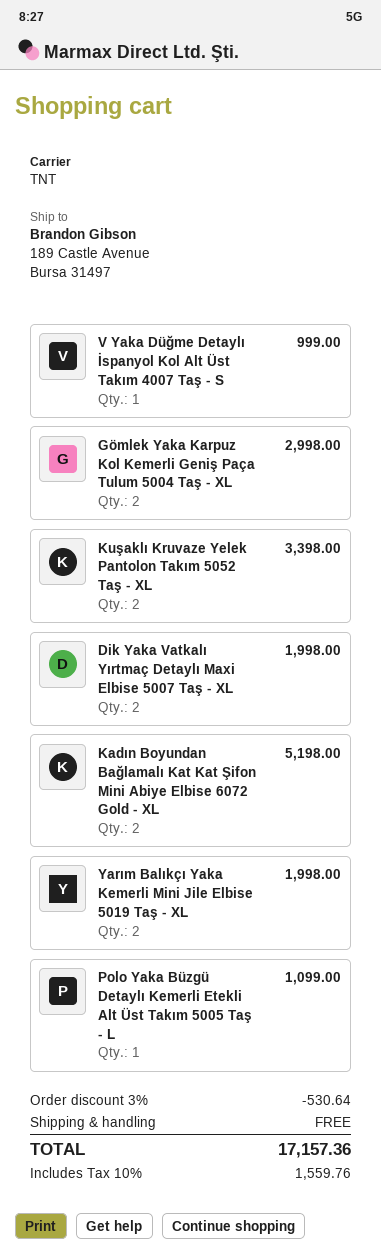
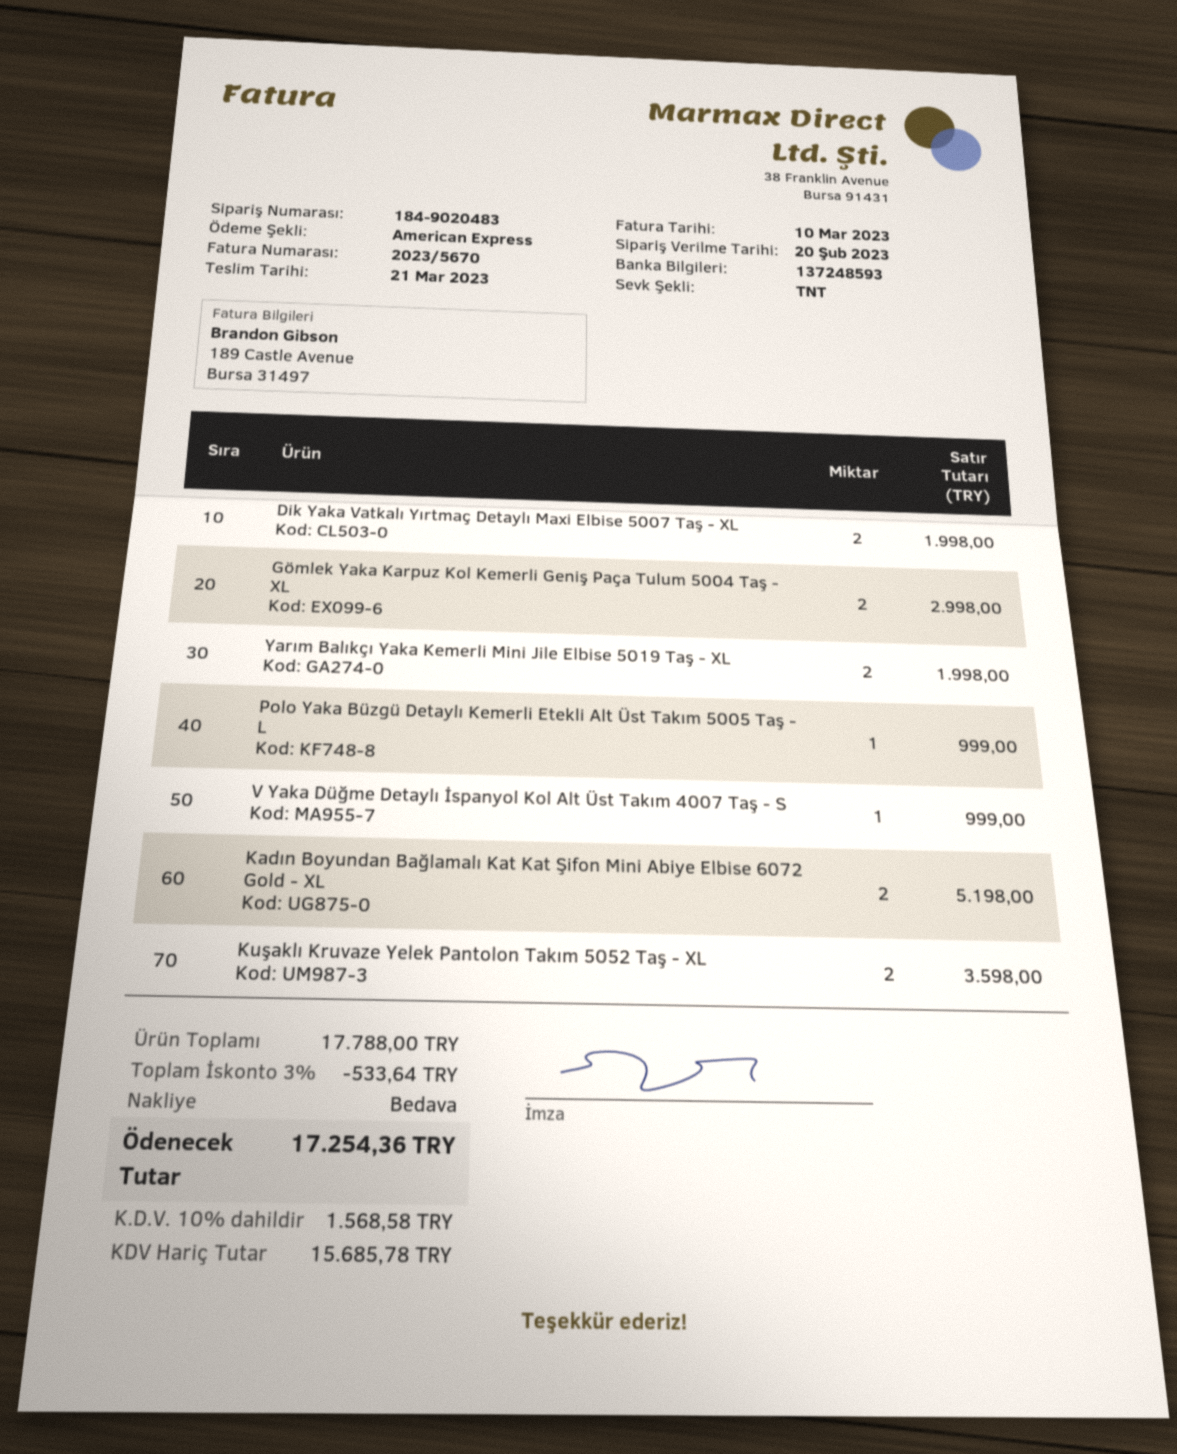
Kuşaklı Kruvaze Yelek Pantolon Takım 5052 Taş - XL: 2 for 3398.00 -> 2 for 3598.00
Polo Yaka Büzgü Detaylı Kemerli Etekli Alt Üst Takım 5005 Taş - L: 1 for 1099.00 -> 1 for 999.00
discount: 3% = 530.64 -> 3% = 533.64
tax: 10% = 1559.76 -> 10% = 1568.58
total: 17157.36 -> 17254.36

